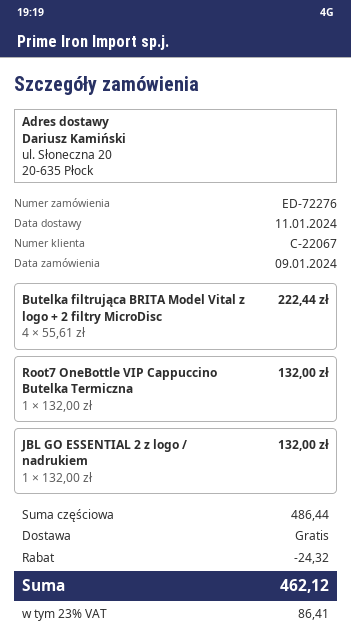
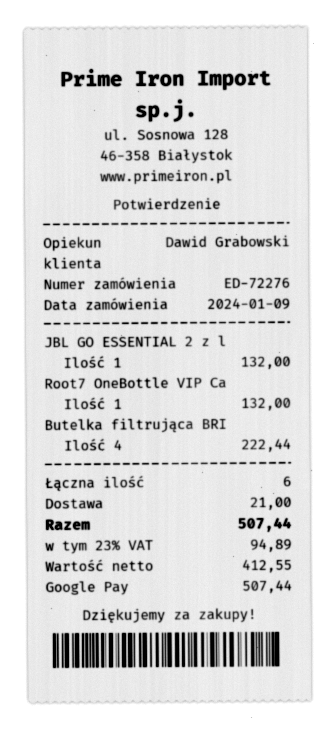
discount: 24.32 -> none
shipping: 0.00 -> 21.00
tax: 23% = 86.41 -> 23% = 94.89
total: 462.12 -> 507.44

